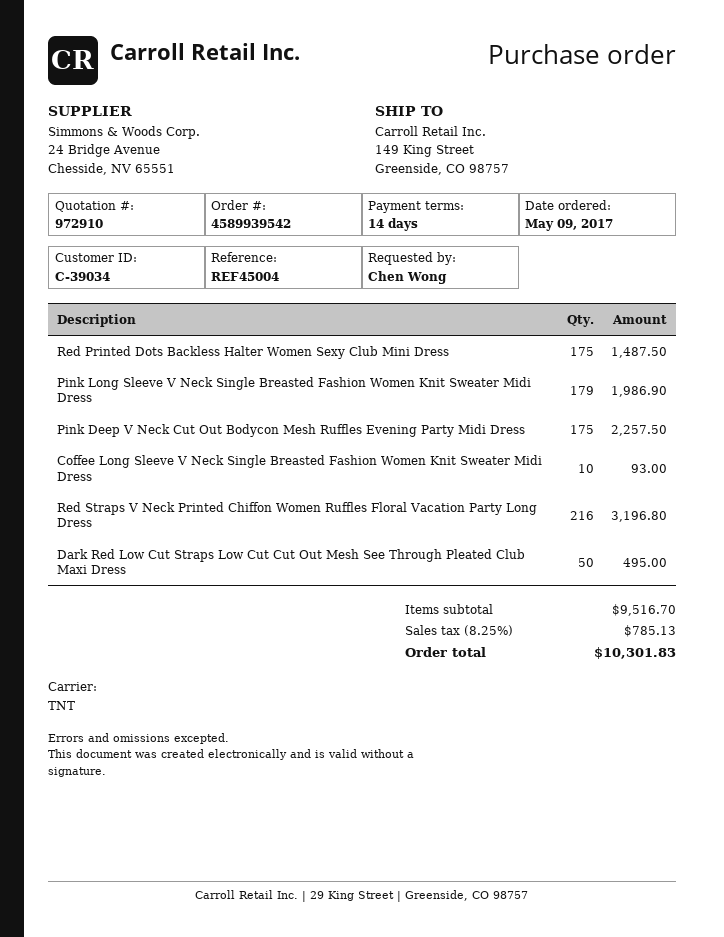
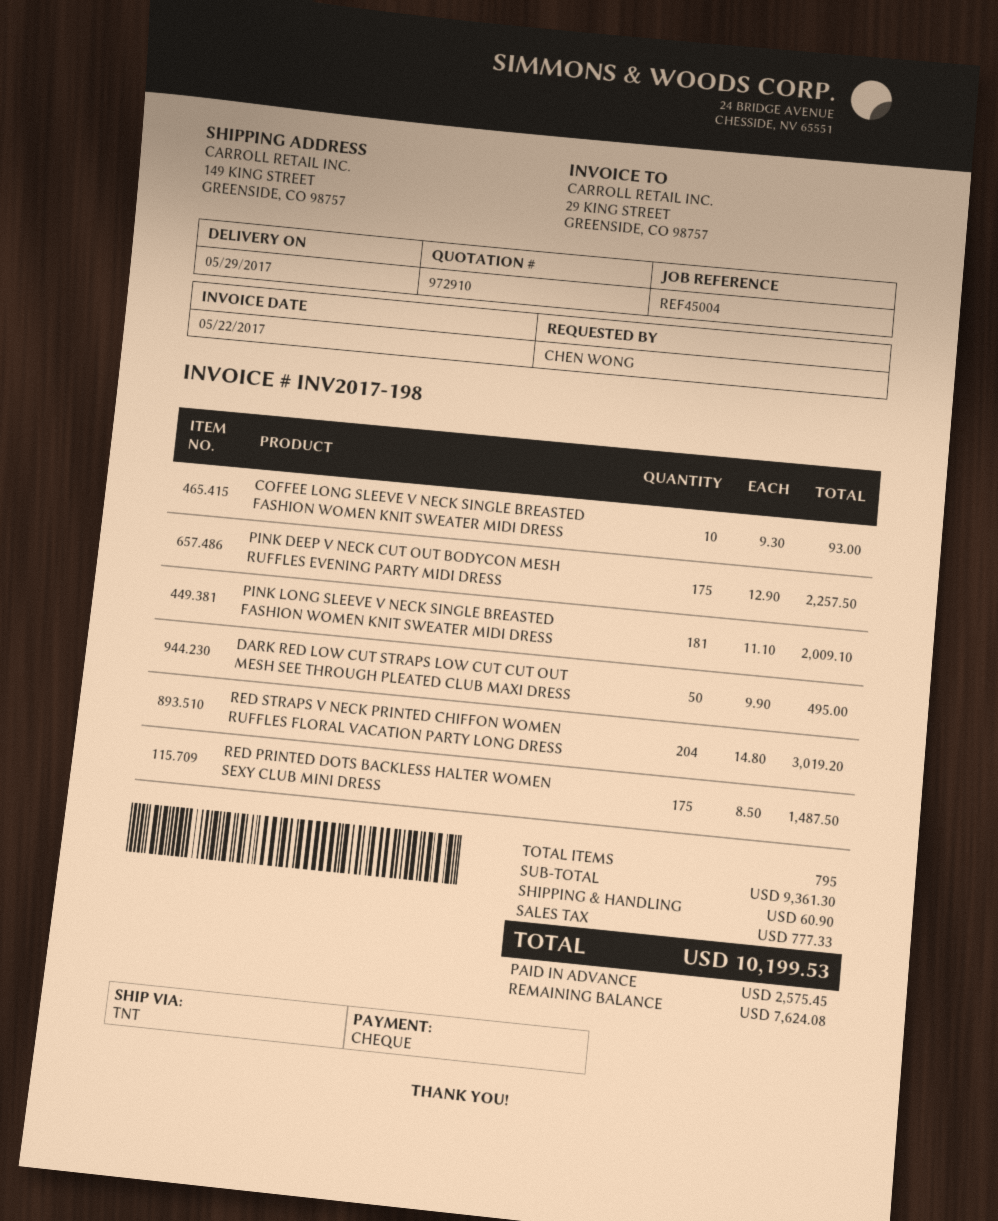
Pink Long Sleeve V Neck Single Breasted Fashion Women Knit Sweater Midi Dress: 179 for 1986.90 -> 181 for 2009.10
Red Straps V Neck Printed Chiffon Women Ruffles Floral Vacation Party Long Dress: 216 for 3196.80 -> 204 for 3019.20
subtotal: 9516.70 -> 9361.30
shipping: none -> 60.90
tax: 785.13 -> 777.33
total: 10301.83 -> 10199.53

